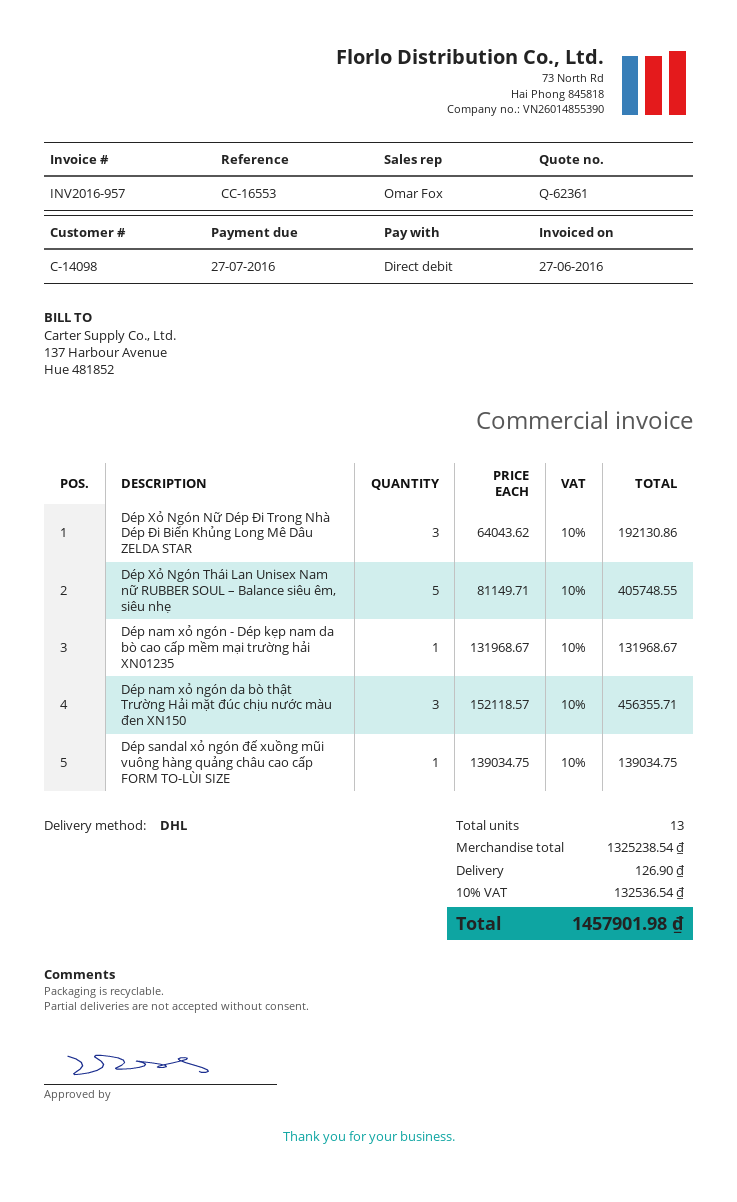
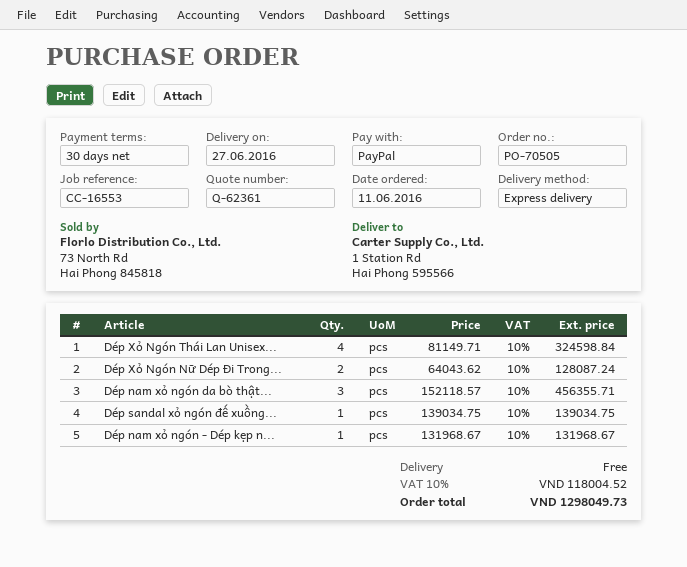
payment method: direct debit -> PayPal
shipping method: DHL -> express
Dép Xỏ Ngón Nữ Dép Đi Trong Nhà Dép Đi Biển Khủng Long Mê Dâu ZELDA STAR: 3 x 64043.62 = 192130.86 -> 2 x 64043.62 = 128087.24
Dép Xỏ Ngón Thái Lan Unisex Nam nữ RUBBER SOUL – Balance siêu êm, siêu nhẹ: 5 x 81149.71 = 405748.55 -> 4 x 81149.71 = 324598.84
shipping: 126.90 -> 0.00
tax: 10% = 132536.54 -> 10% = 118004.52
total: 1457901.98 -> 1298049.73

